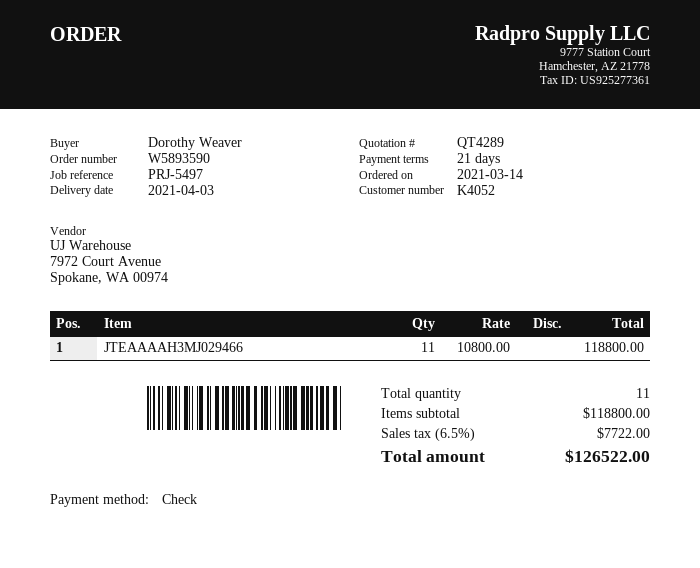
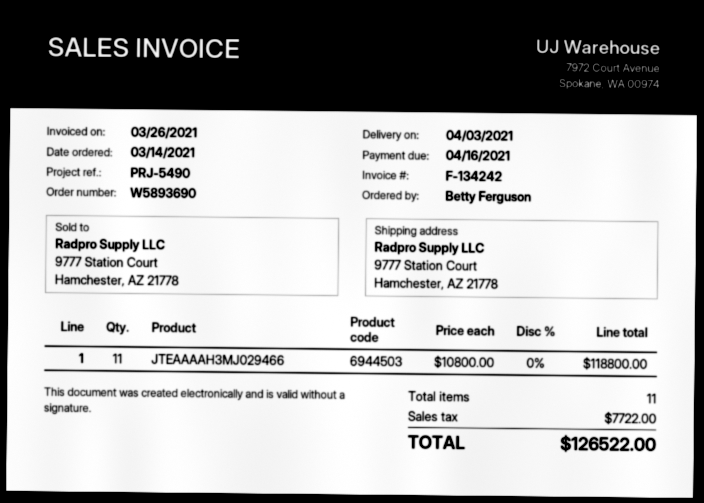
order number: W5893590 -> W5893690
reference: PRJ-5497 -> PRJ-5490
ordered by: Dorothy Weaver -> Betty Ferguson

